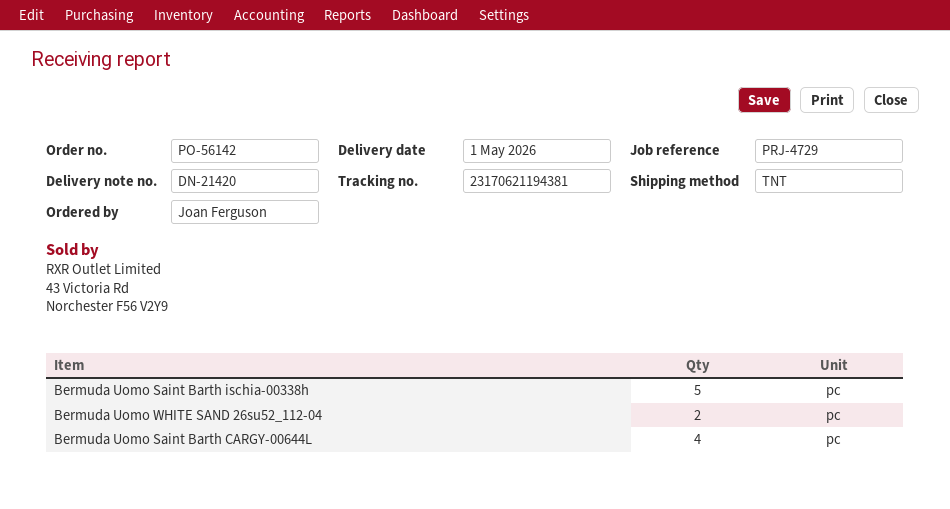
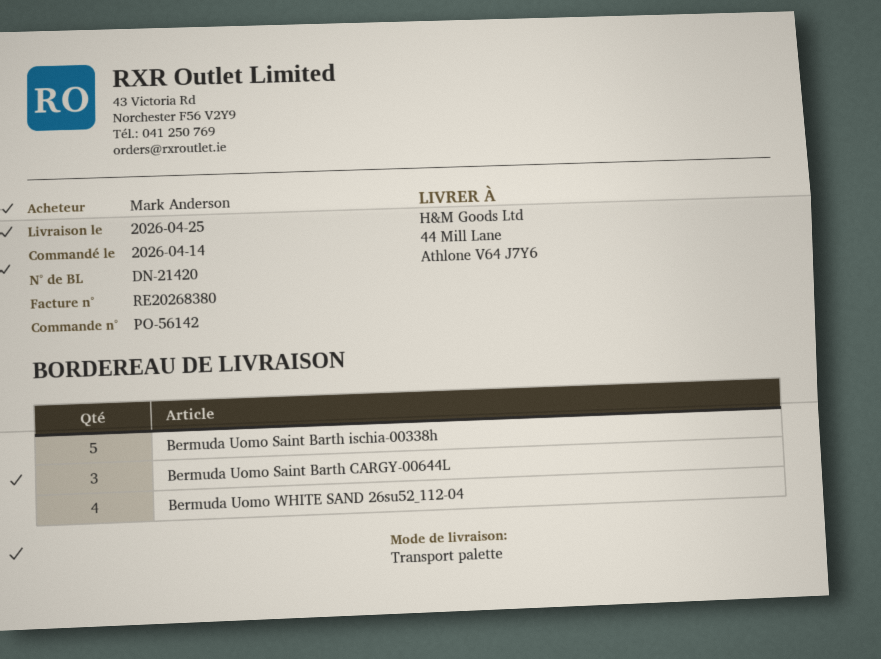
delivery date: 2026-05-01 -> 2026-04-25
ordered by: Joan Ferguson -> Mark Anderson
shipping method: TNT -> pallet freight
Bermuda Uomo WHITE SAND 26su52_112-04: 2 -> 4
Bermuda Uomo Saint Barth CARGY-00644L: 4 -> 3

